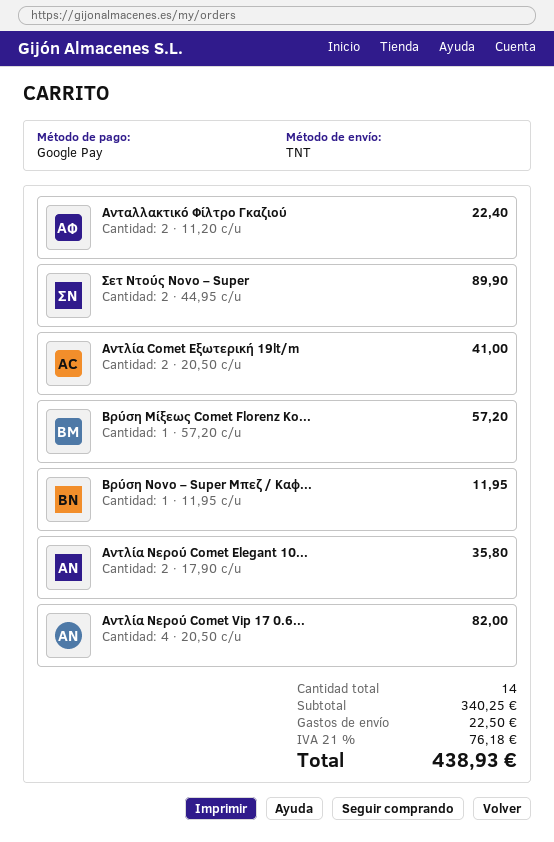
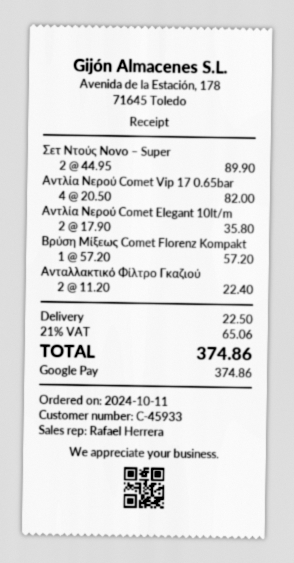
Αντλία Comet Εξωτερική 19lt/m: 2 x 20.50 = 41.00 -> none
Bρύση Novo – Super Μπεζ / Καφ...: 1 x 11.95 = 11.95 -> none
tax: 21% = 76.18 -> 21% = 65.06
total: 438.93 -> 374.86

